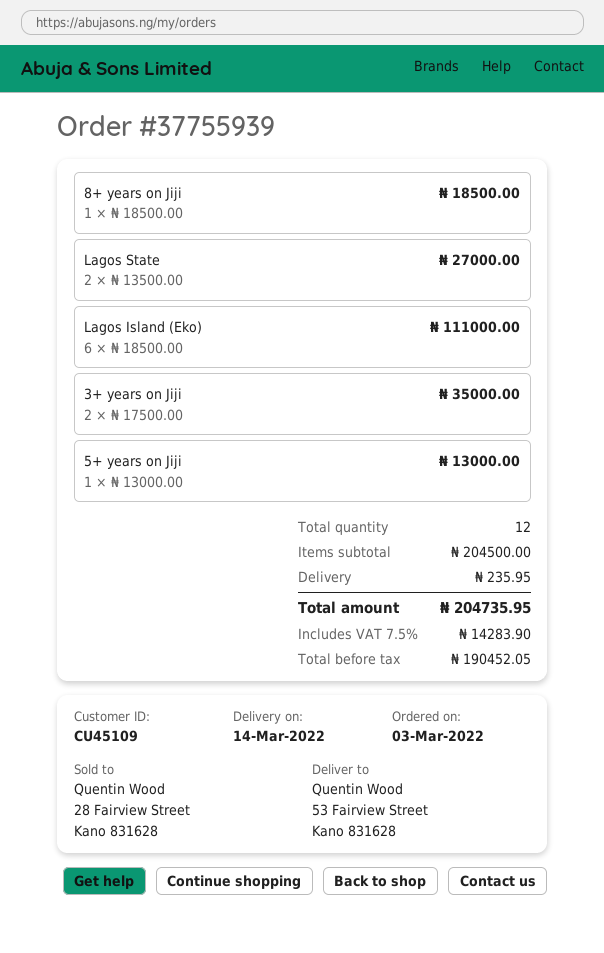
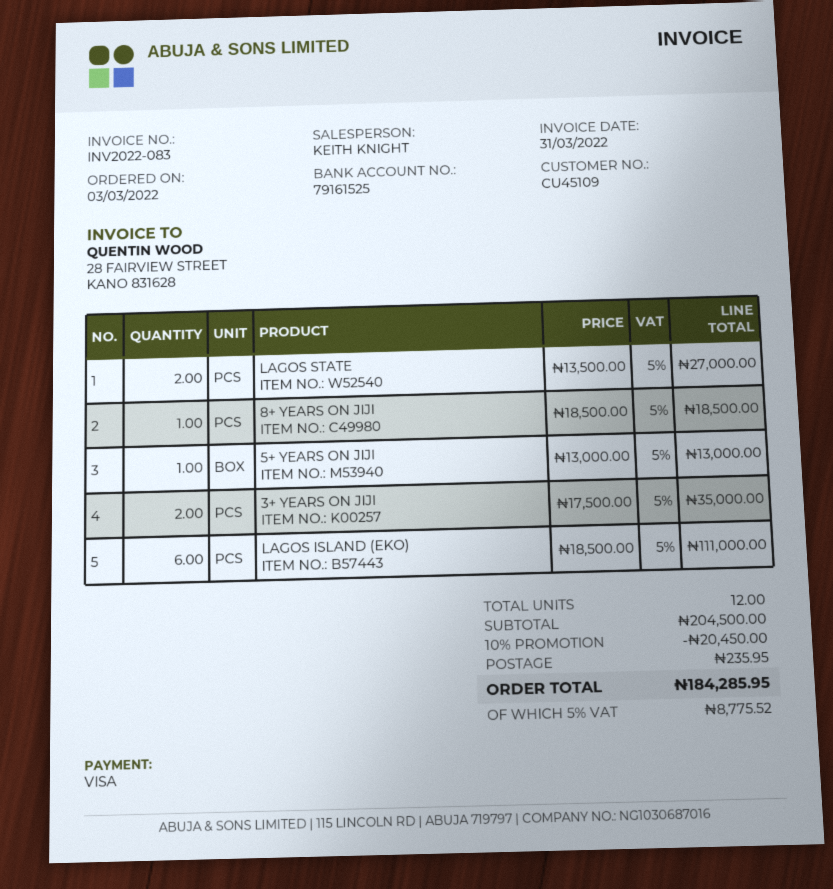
discount: none -> 10% = 20450.00
tax: 7.5% = 14283.90 -> 5% = 8775.52
total: 204735.95 -> 184285.95

